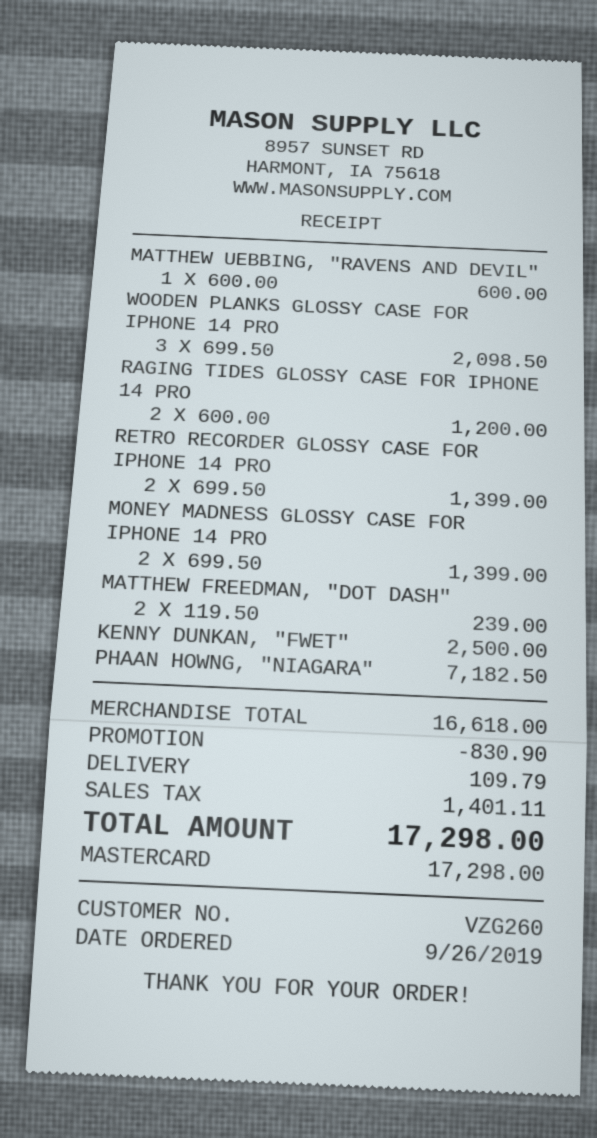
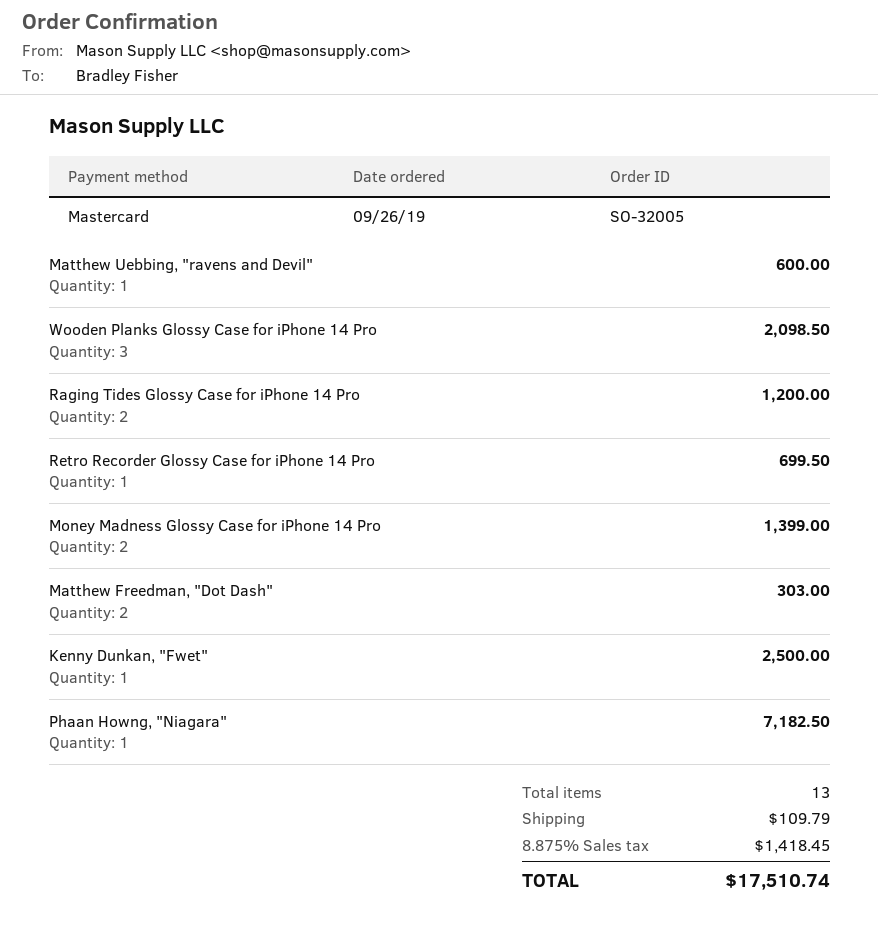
RETRO RECORDER GLOSSY CASE FOR IPHONE 14 PRO: 2 for 1399.00 -> 1 for 699.50
MATTHEW FREEDMAN, "DOT DASH": 2 for 239.00 -> 2 for 303.00
discount: 830.90 -> none
tax: 1401.11 -> 1418.45
total: 17298.00 -> 17510.74

